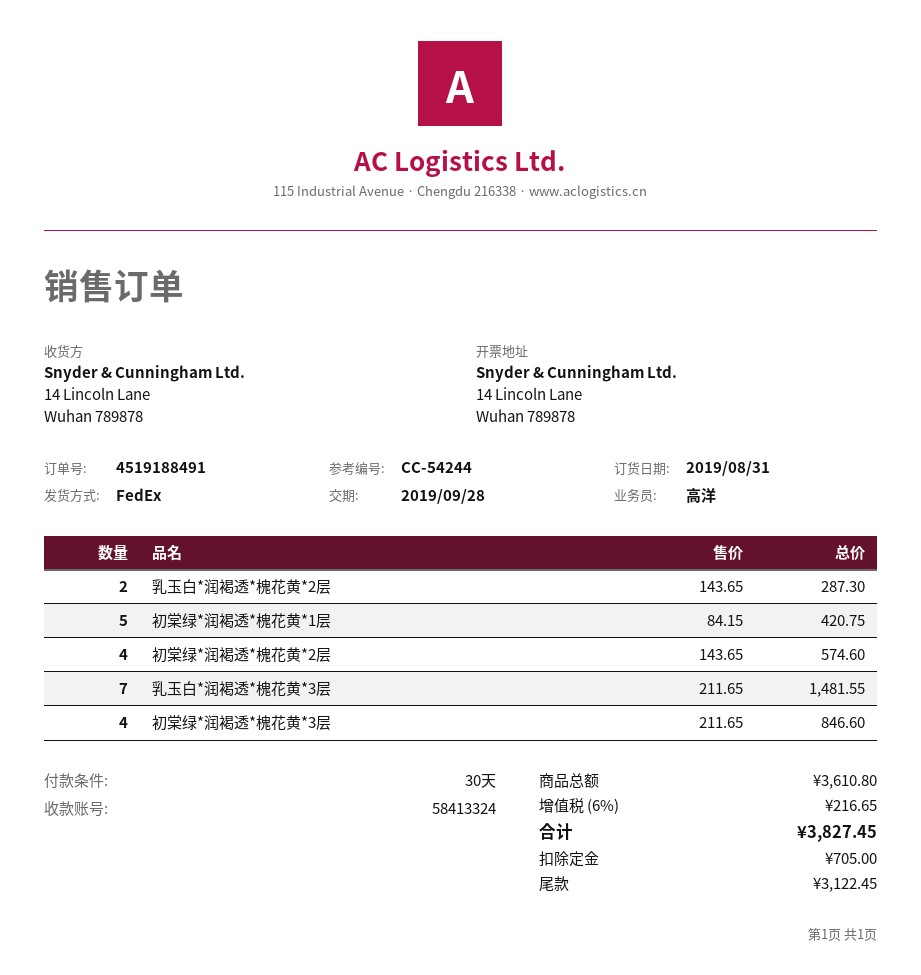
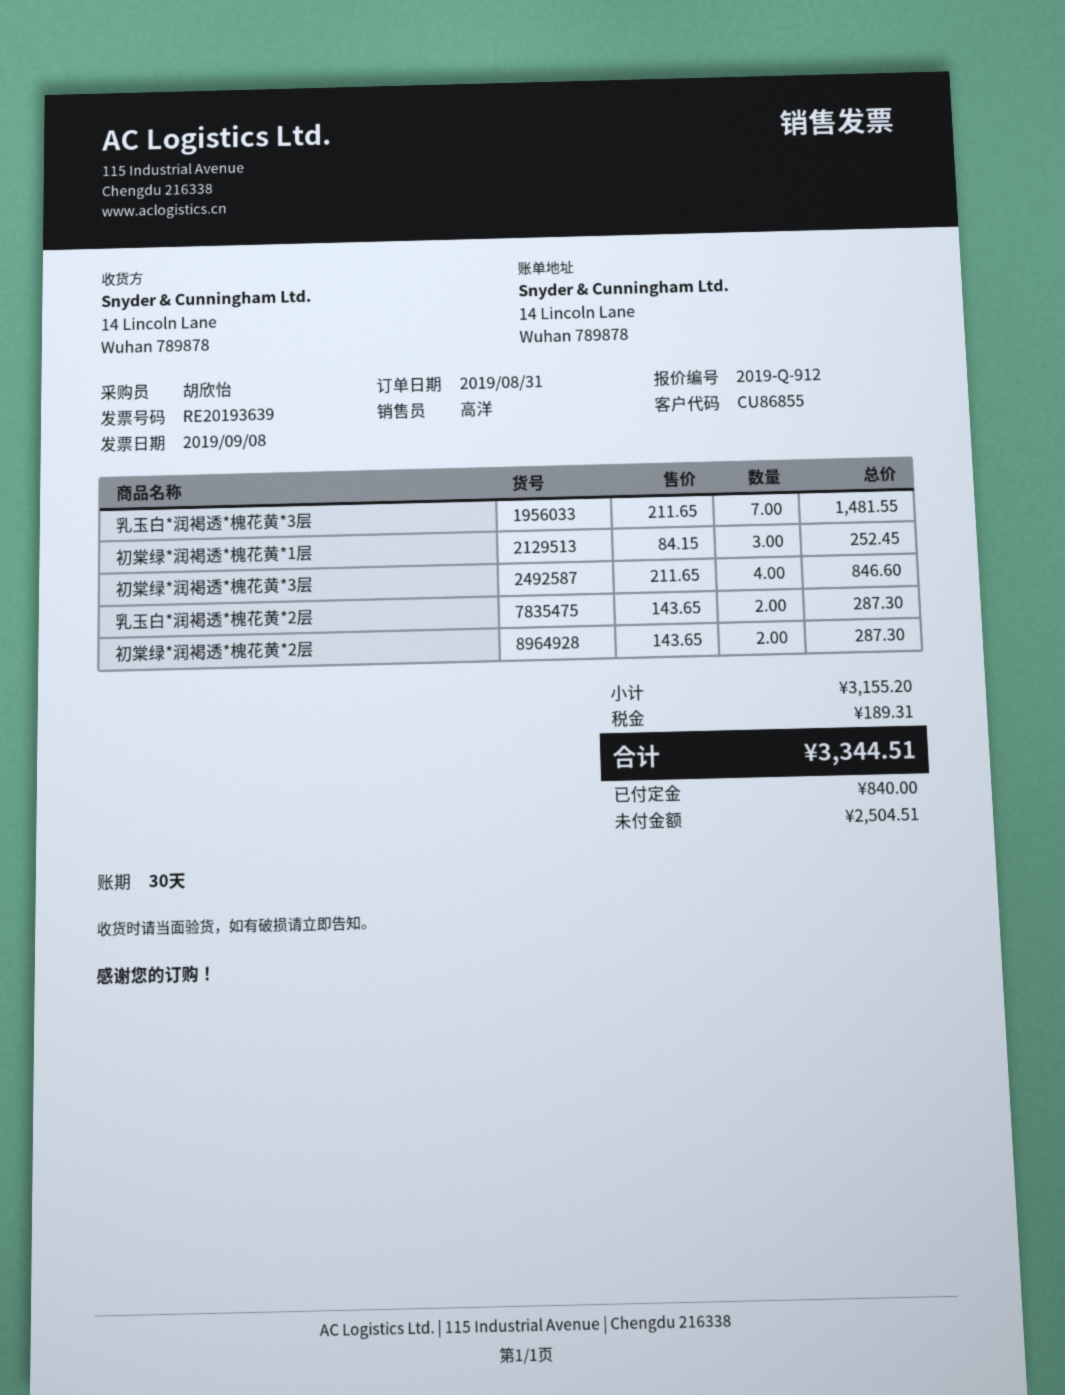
初棠绿*润褐透*槐花黄*1层: 5 x 84.15 = 420.75 -> 3 x 84.15 = 252.45
初棠绿*润褐透*槐花黄*2层: 4 x 143.65 = 574.60 -> 2 x 143.65 = 287.30
subtotal: 3610.80 -> 3155.20
tax: 216.65 -> 189.31
total: 3827.45 -> 3344.51
deposit: 705.00 -> 840.00
balance: 3122.45 -> 2504.51

